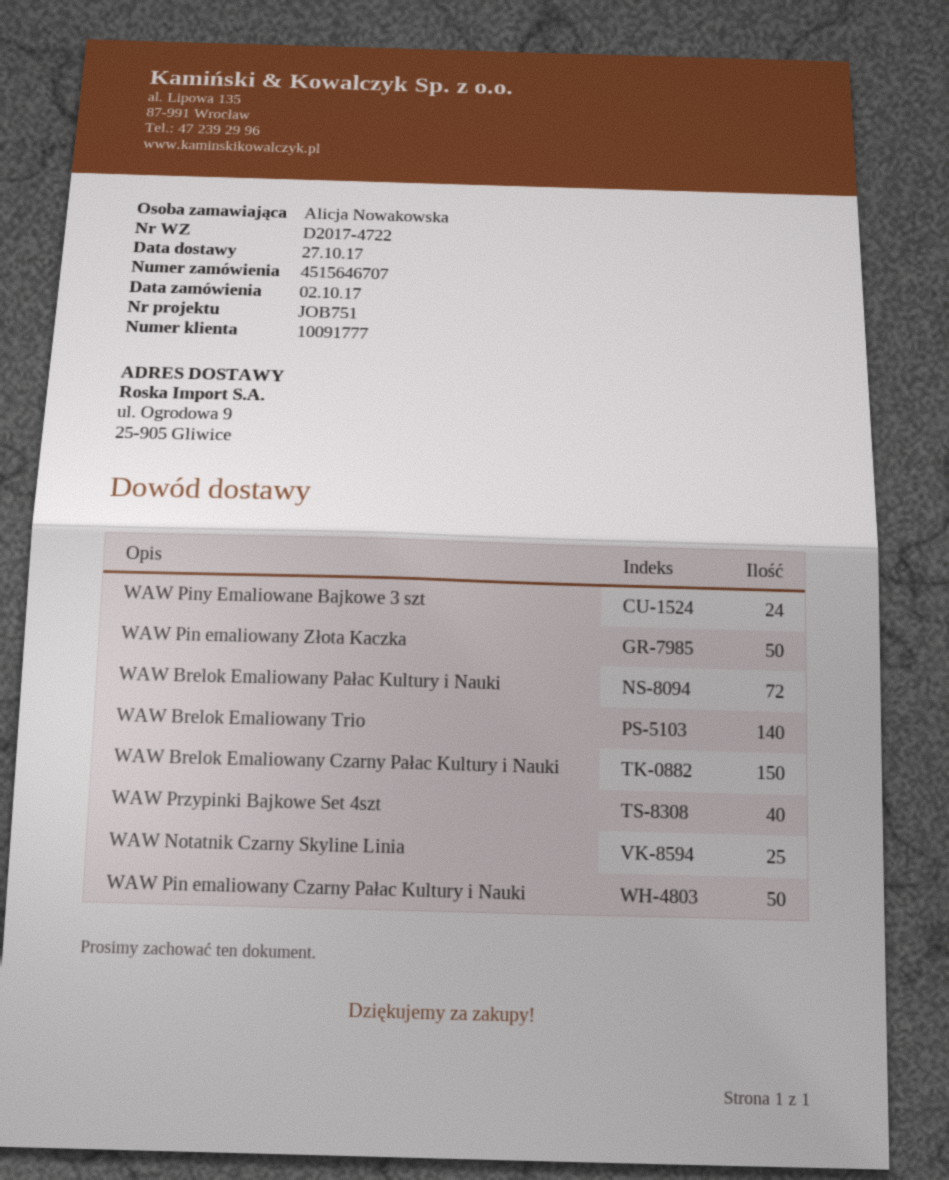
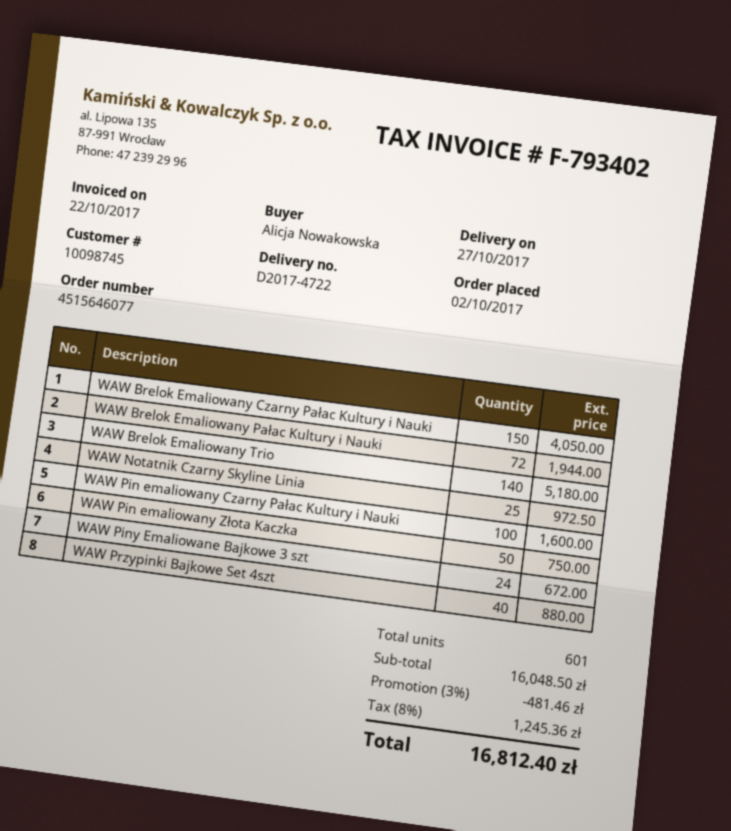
order number: 4515646707 -> 4515646077
customer number: 10091777 -> 10098745
WAW Pin emaliowany Czarny Pałac Kultury i Nauki: 50 -> 100

